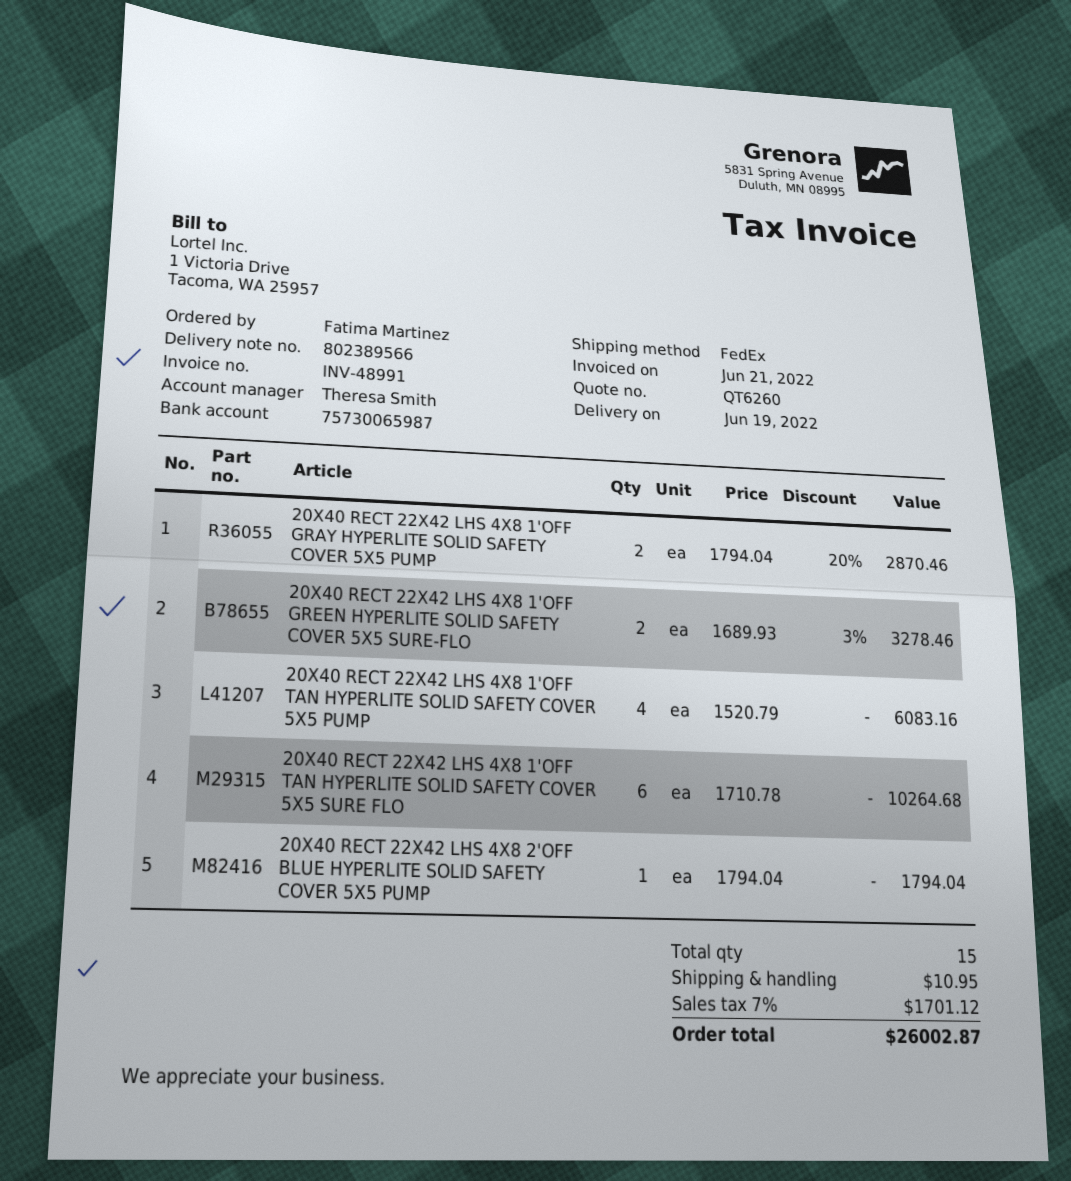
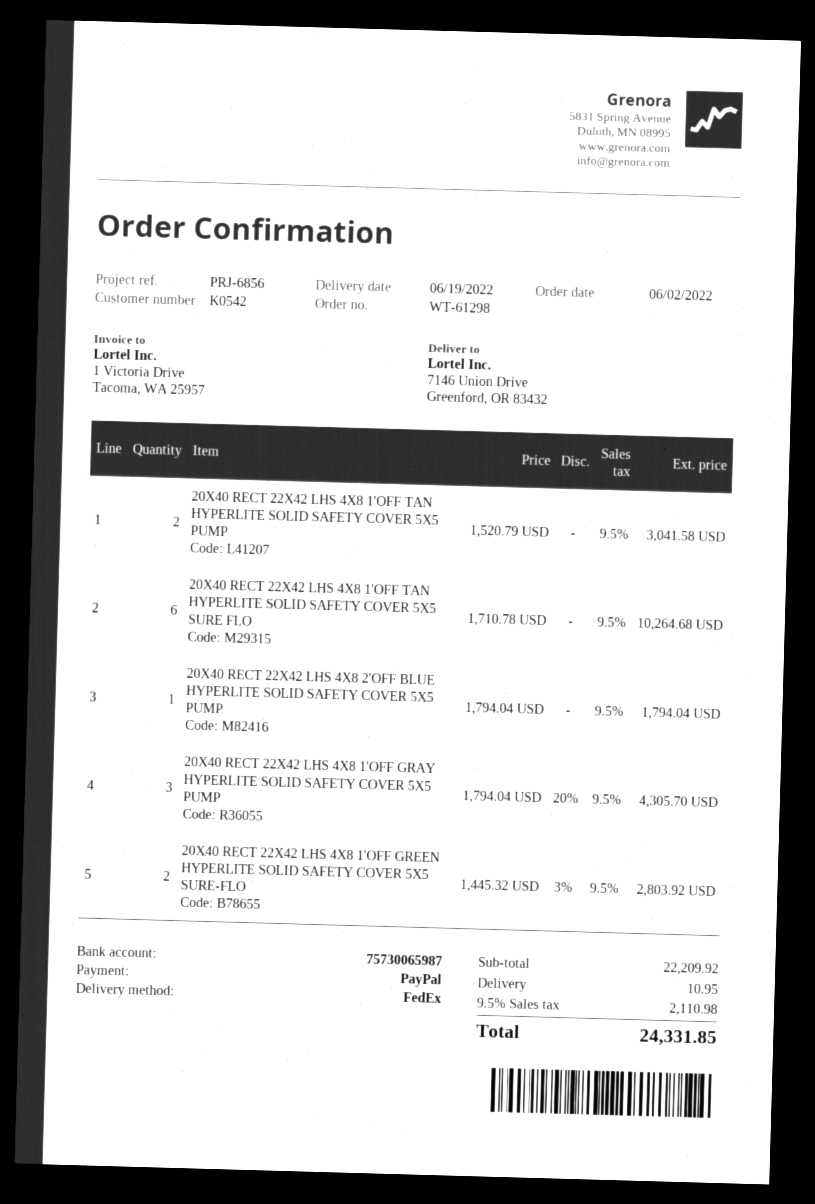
20X40 RECT 22X42 LHS 4X8 1'OFF GRAY HYPERLITE SOLID SAFETY COVER 5X5 PUMP: 2 x 1794.04 - 20% = 2870.46 -> 3 x 1794.04 - 20% = 4305.70
20X40 RECT 22X42 LHS 4X8 1'OFF GREEN HYPERLITE SOLID SAFETY COVER 5X5 SURE-FLO: 2 x 1689.93 - 3% = 3278.46 -> 2 x 1445.32 - 3% = 2803.92
20X40 RECT 22X42 LHS 4X8 1'OFF TAN HYPERLITE SOLID SAFETY COVER 5X5 PUMP: 4 x 1520.79 = 6083.16 -> 2 x 1520.79 = 3041.58
tax: 7% = 1701.12 -> 9.5% = 2110.98
total: 26002.87 -> 24331.85

